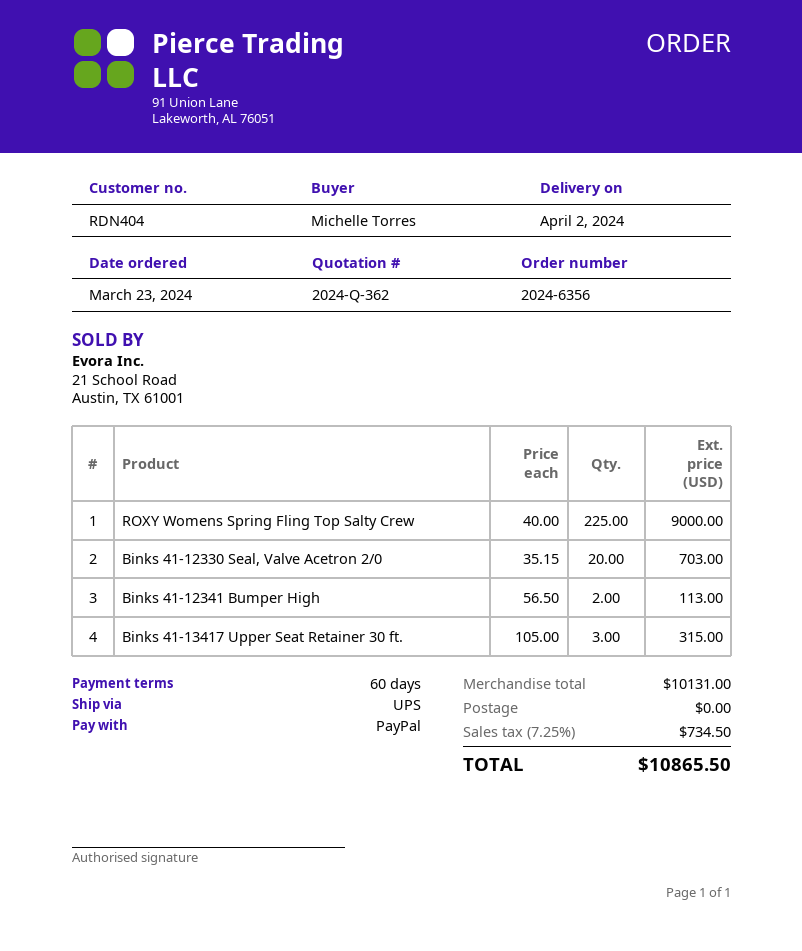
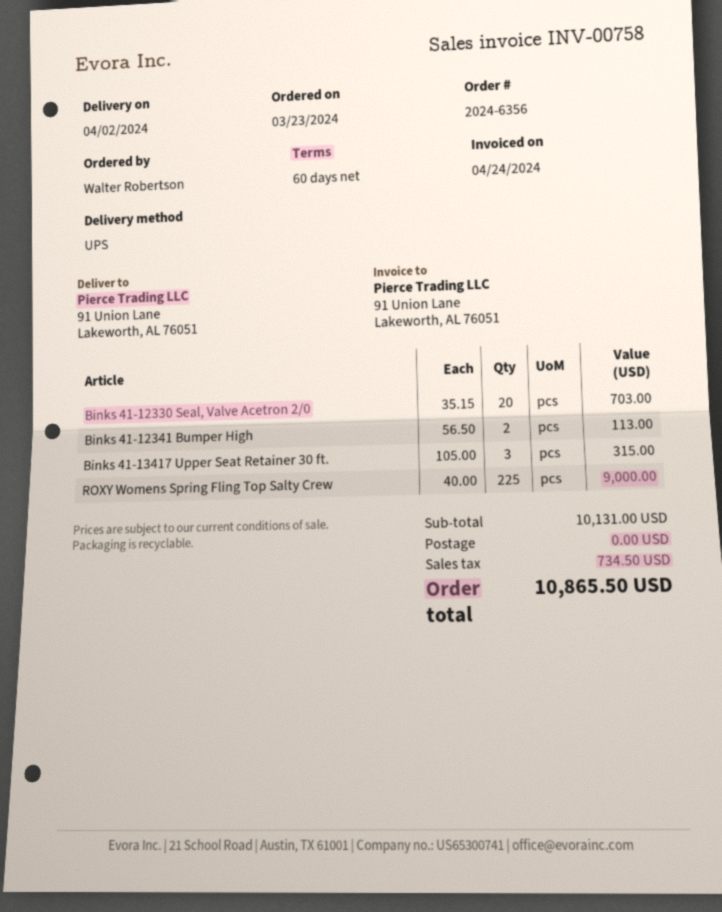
ordered by: Michelle Torres -> Walter Robertson

